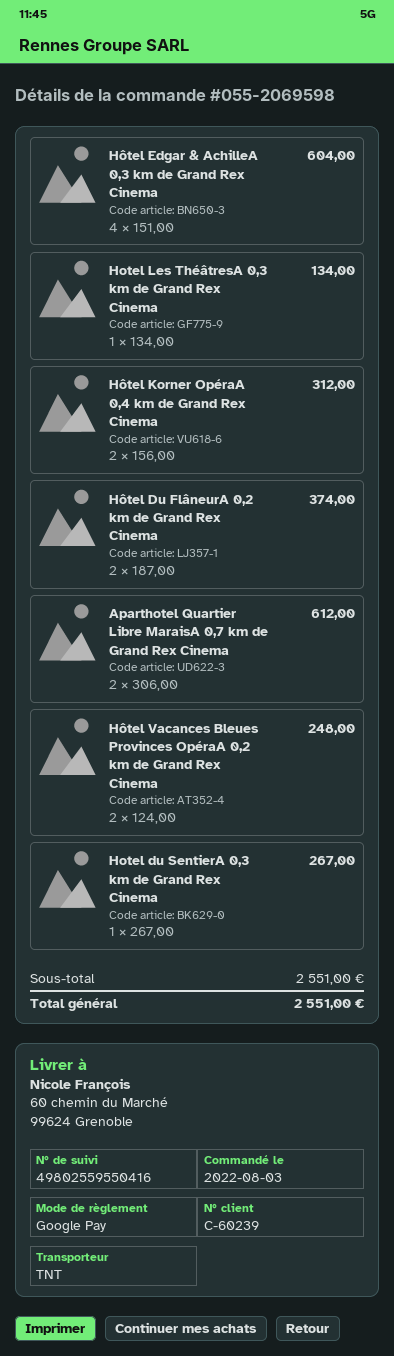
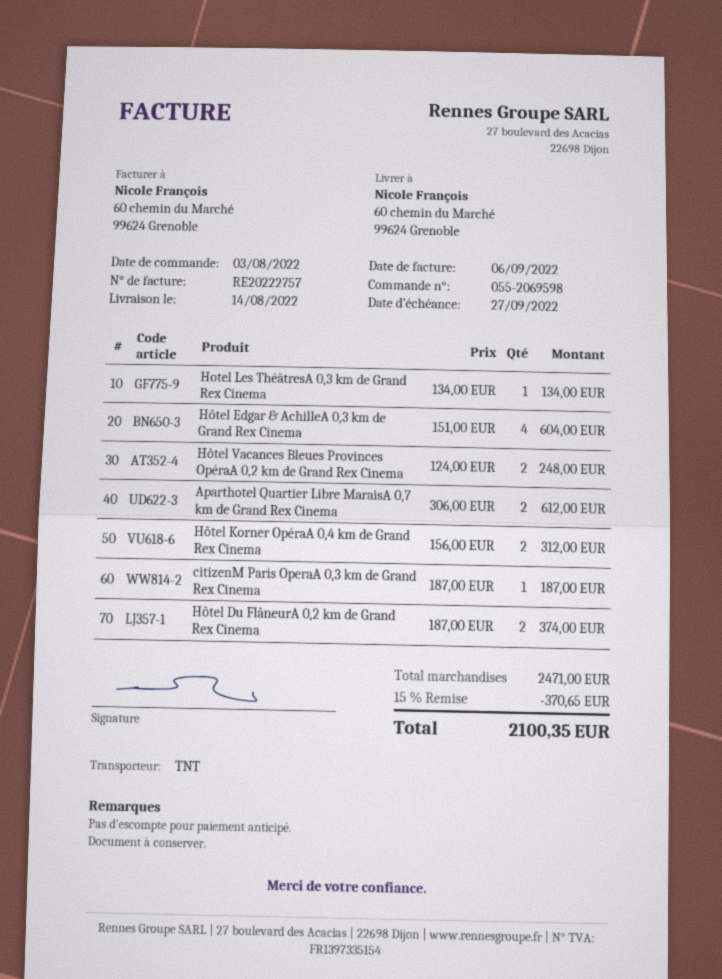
Hotel du SentierA 0,3 km de Grand Rex Cinema: 1 x 267.00 = 267.00 -> none
citizenM Paris OperaA 0,3 km de Grand Rex Cinema: none -> 1 x 187.00 = 187.00
subtotal: 2551.00 -> 2471.00
discount: none -> 15% = 370.65
total: 2551.00 -> 2100.35

